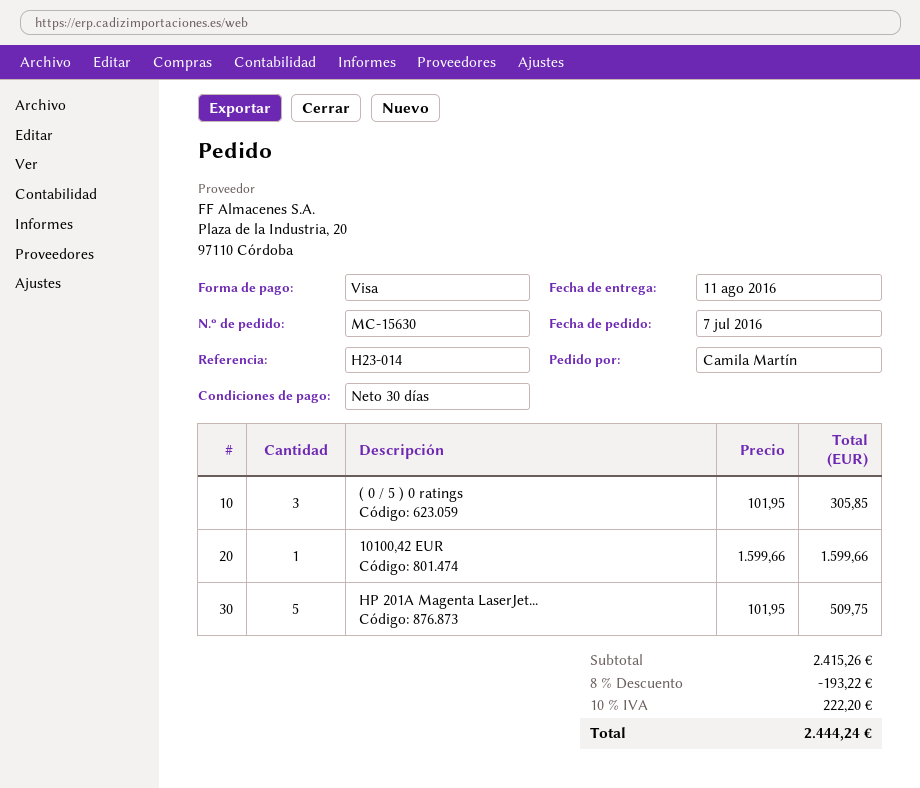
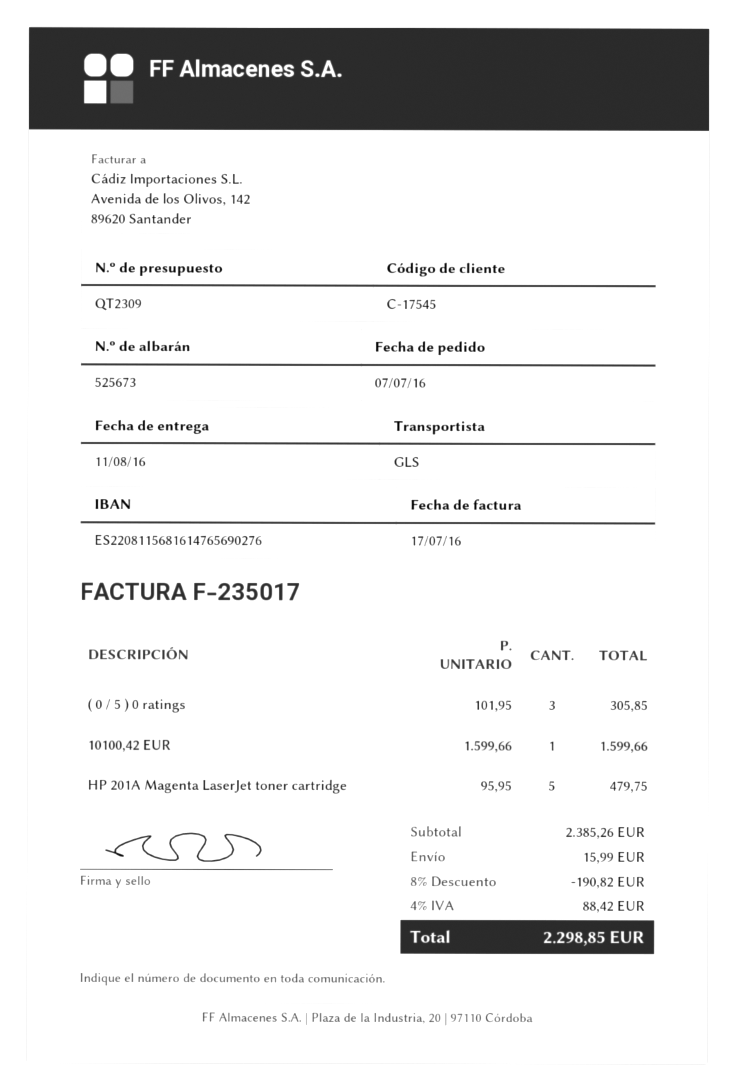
HP 201A Magenta LaserJet...: 5 x 101.95 = 509.75 -> 5 x 95.95 = 479.75
subtotal: 2415.26 -> 2385.26
discount: 8% = 193.22 -> 8% = 190.82
shipping: none -> 15.99
tax: 10% = 222.20 -> 4% = 88.42
total: 2444.24 -> 2298.85

